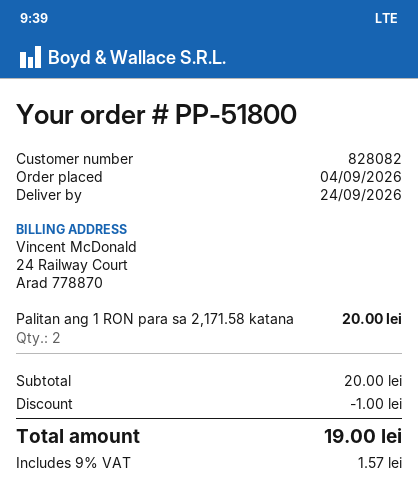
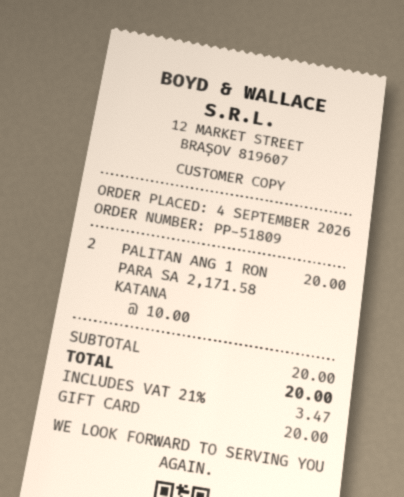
order number: PP-51800 -> PP-51809
discount: 1.00 -> none
tax: 9% = 1.57 -> 21% = 3.47
total: 19.00 -> 20.00

